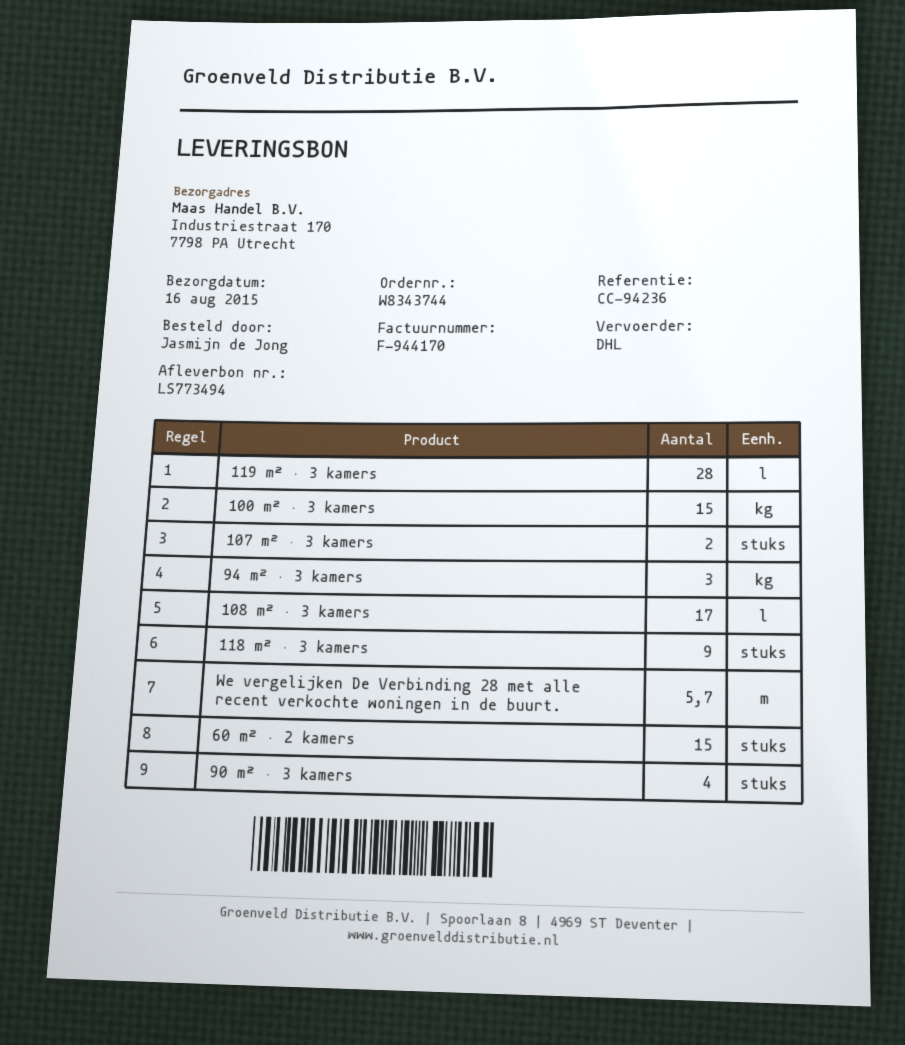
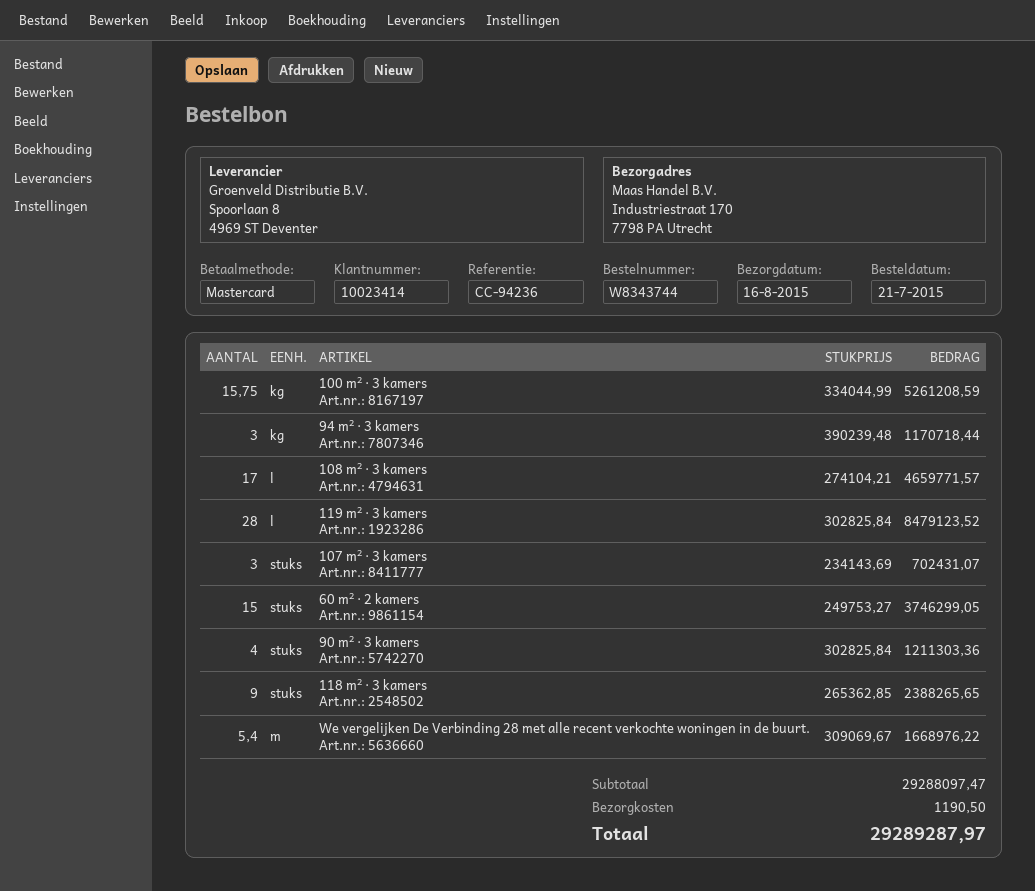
100 m² · 3 kamers: 15 -> 15.75
107 m² · 3 kamers: 2 -> 3
We vergelijken De Verbinding 28 met alle recent verkochte woningen in de buurt.: 5.7 -> 5.4

